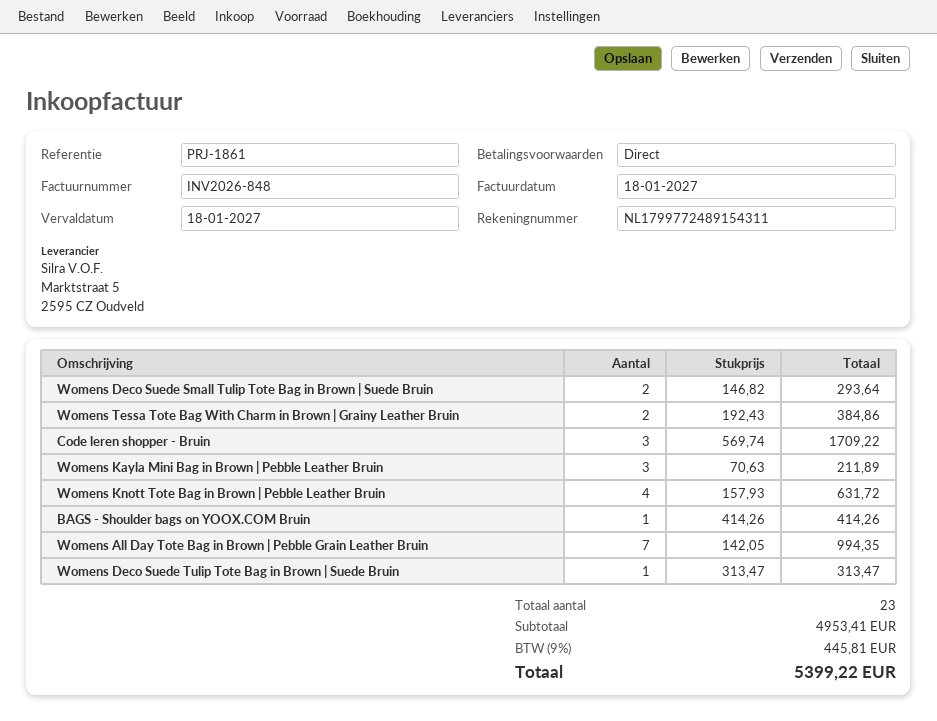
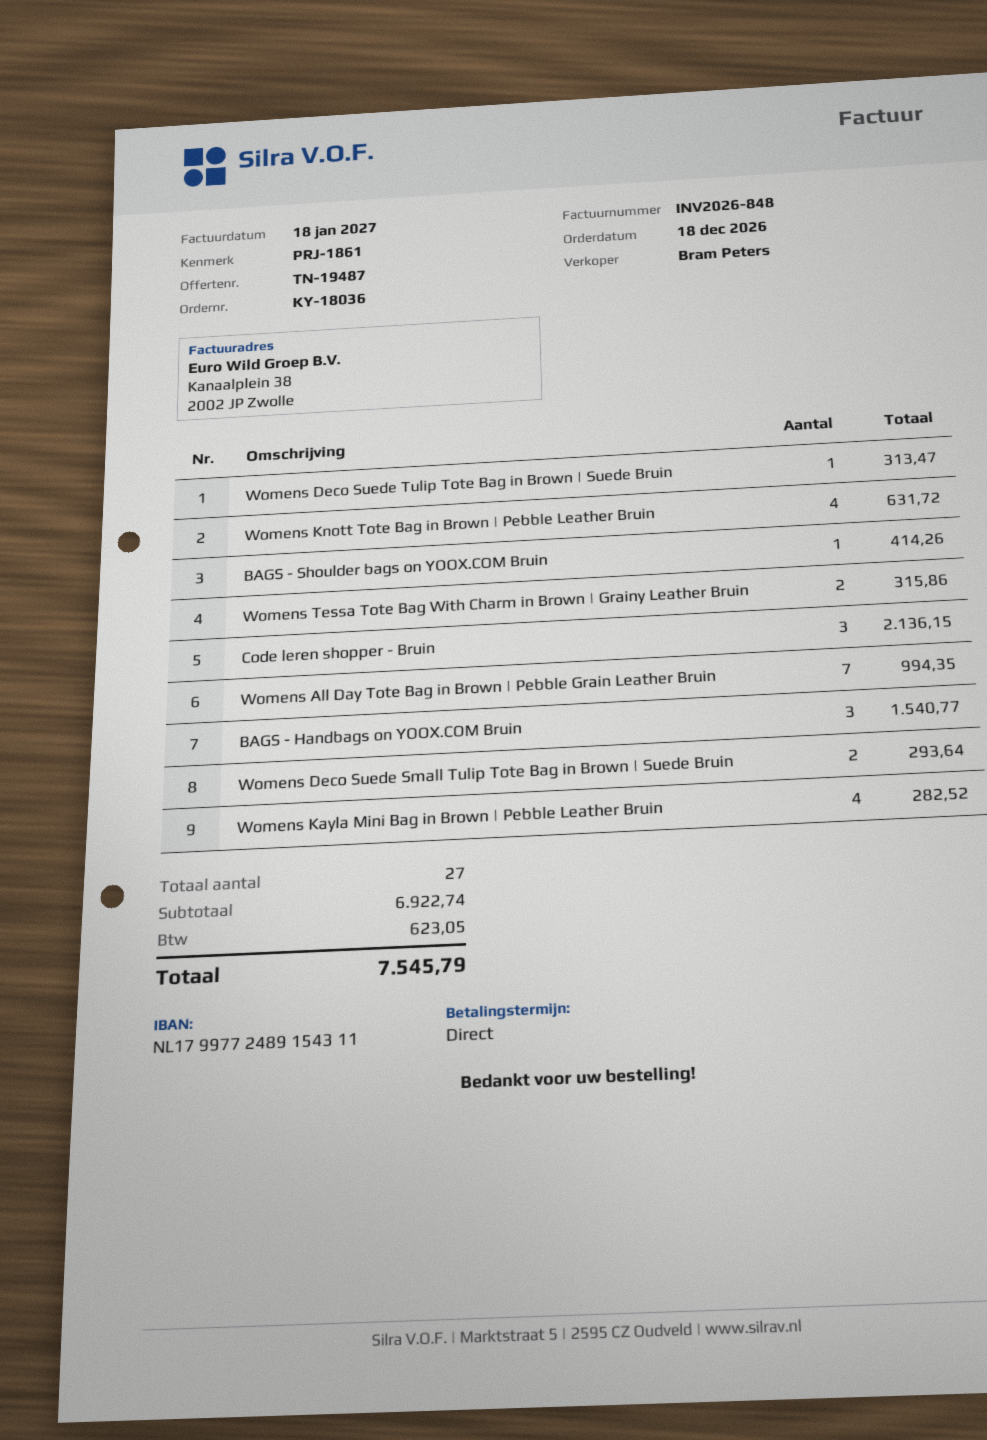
Womens Tessa Tote Bag With Charm in Brown | Grainy Leather Bruin: 2 for 384.86 -> 2 for 315.86
Code leren shopper - Bruin: 3 for 1709.22 -> 3 for 2136.15
Womens Kayla Mini Bag in Brown | Pebble Leather Bruin: 3 for 211.89 -> 4 for 282.52
BAGS - Handbags on YOOX.COM Bruin: none -> 3 for 1540.77
total quantity: 23 -> 27
subtotal: 4953.41 -> 6922.74
tax: 445.81 -> 623.05
total: 5399.22 -> 7545.79

